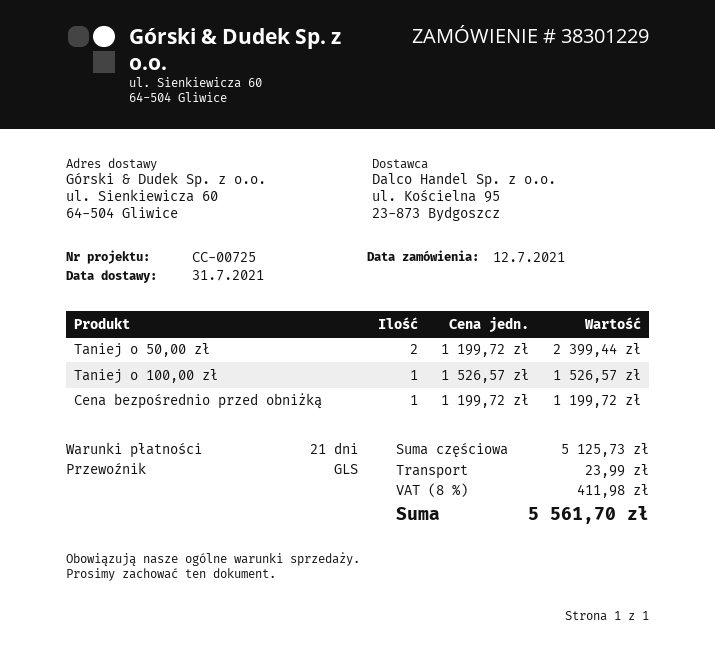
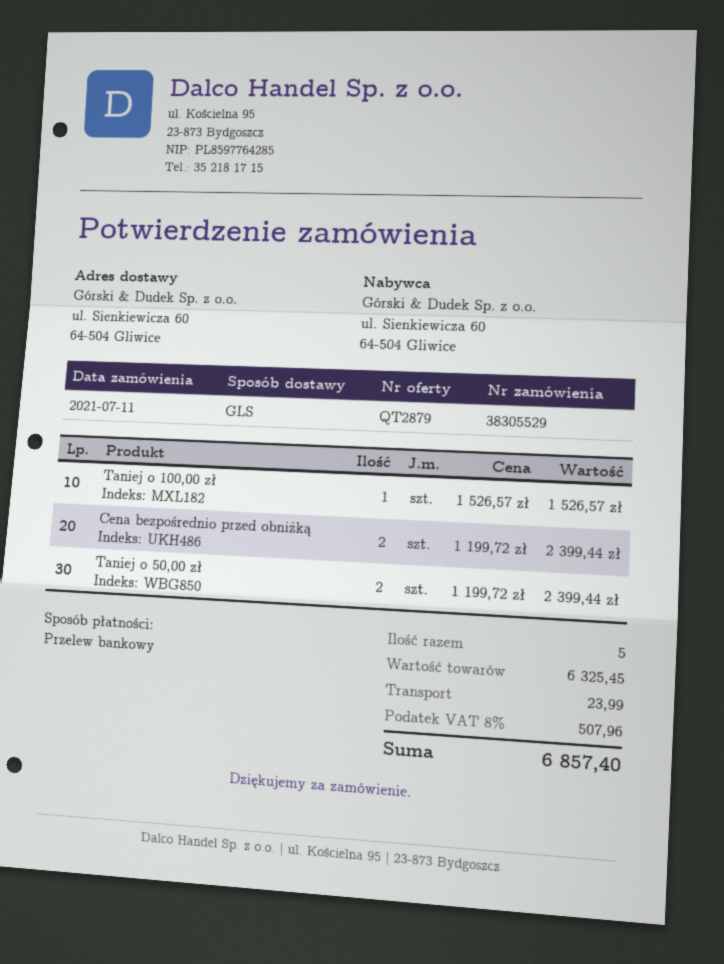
order number: 38301229 -> 38305529
order date: 2021-07-12 -> 2021-07-11
Cena bezpośrednio przed obniżką: 1 x 1199.72 = 1199.72 -> 2 x 1199.72 = 2399.44
subtotal: 5125.73 -> 6325.45
tax: 8% = 411.98 -> 8% = 507.96
total: 5561.70 -> 6857.40

